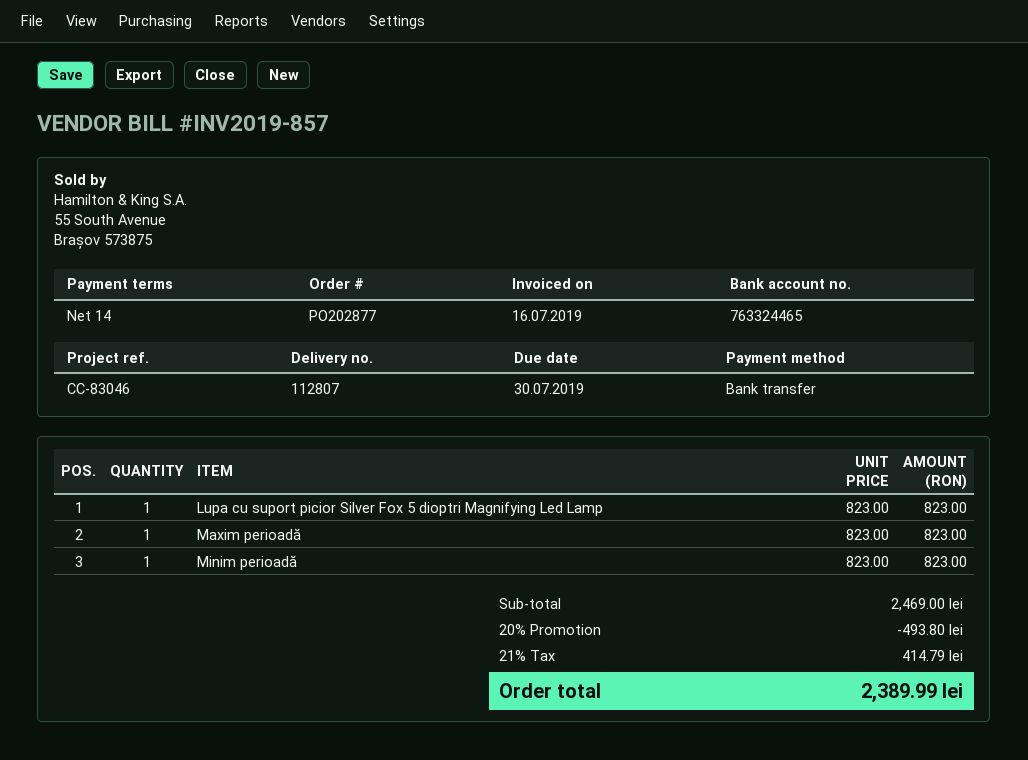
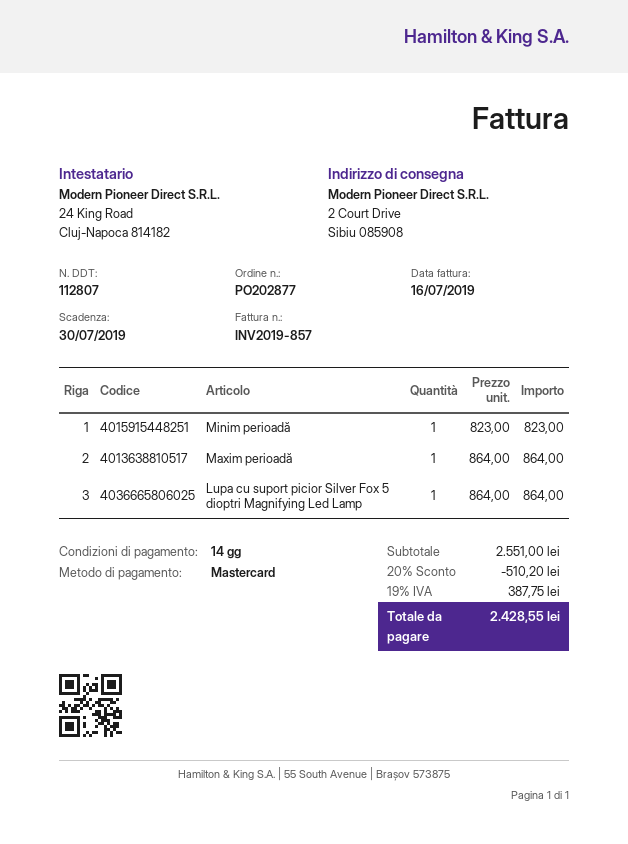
payment method: bank transfer -> Mastercard
Lupa cu suport picior Silver Fox 5 dioptri Magnifying Led Lamp: 1 x 823.00 = 823.00 -> 1 x 864.00 = 864.00
Maxim perioadă: 1 x 823.00 = 823.00 -> 1 x 864.00 = 864.00
subtotal: 2469.00 -> 2551.00
discount: 20% = 493.80 -> 20% = 510.20
tax: 21% = 414.79 -> 19% = 387.75
total: 2389.99 -> 2428.55

